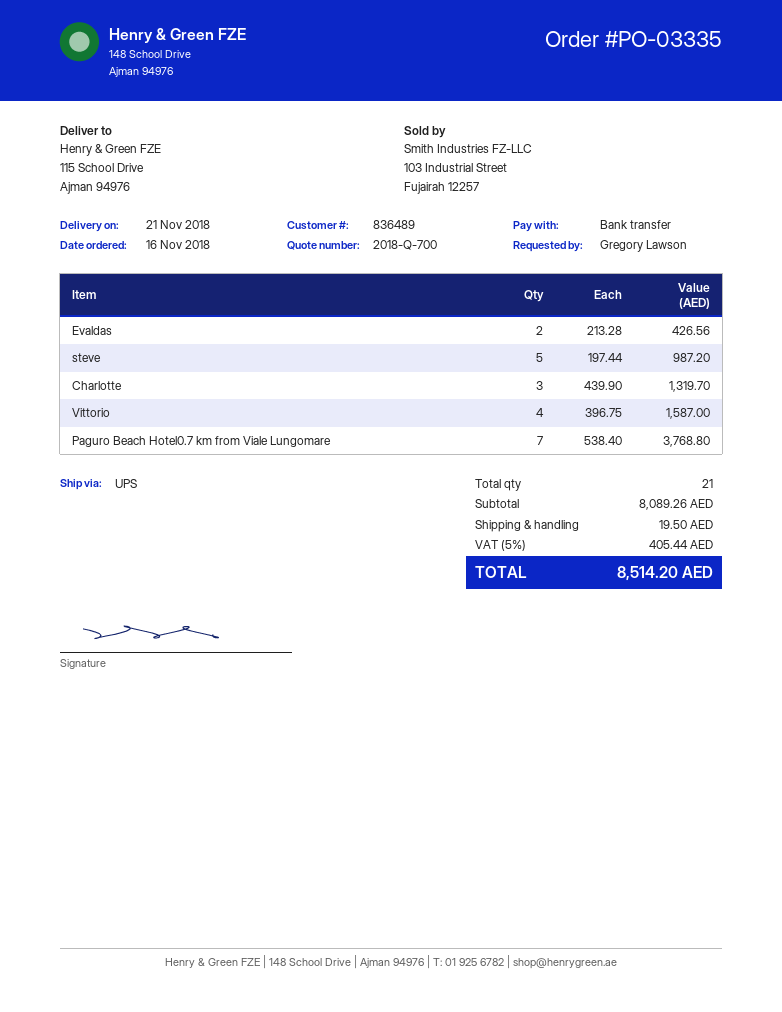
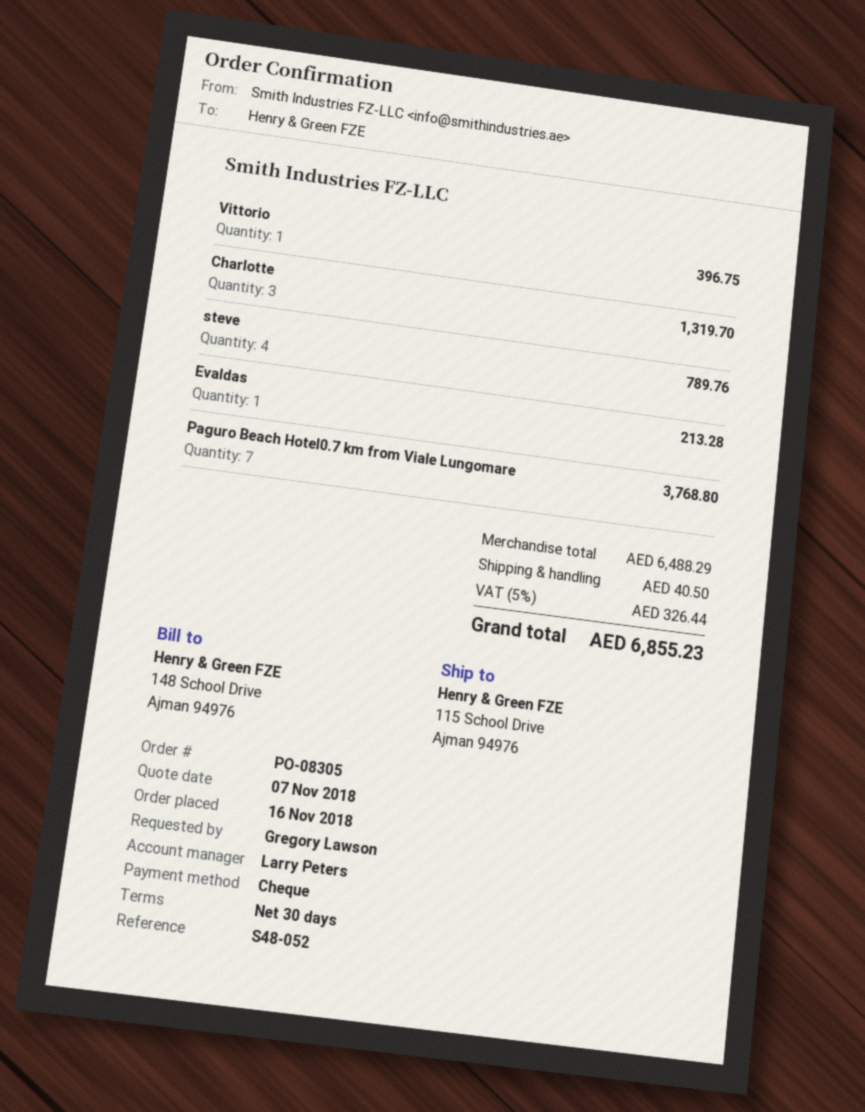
order number: PO-03335 -> PO-08305
payment method: bank transfer -> cheque
Evaldas: 2 for 426.56 -> 1 for 213.28
steve: 5 for 987.20 -> 4 for 789.76
Vittorio: 4 for 1587.00 -> 1 for 396.75
subtotal: 8089.26 -> 6488.29
shipping: 19.50 -> 40.50
tax: 5% = 405.44 -> 5% = 326.44
total: 8514.20 -> 6855.23

